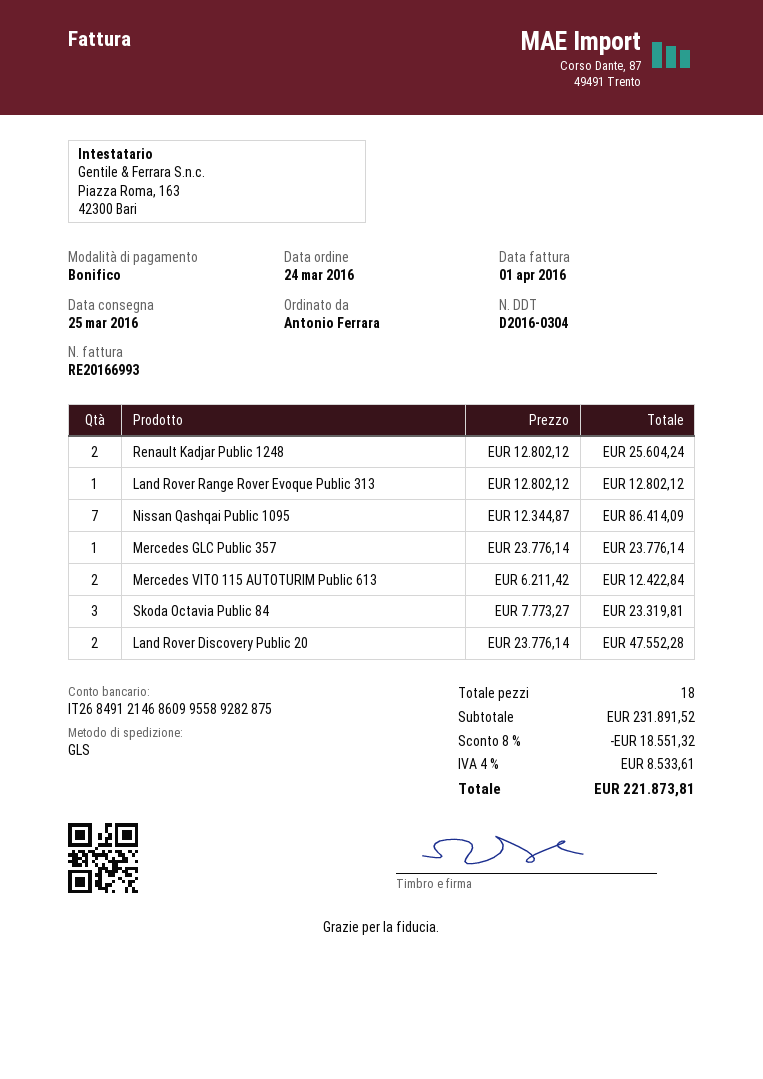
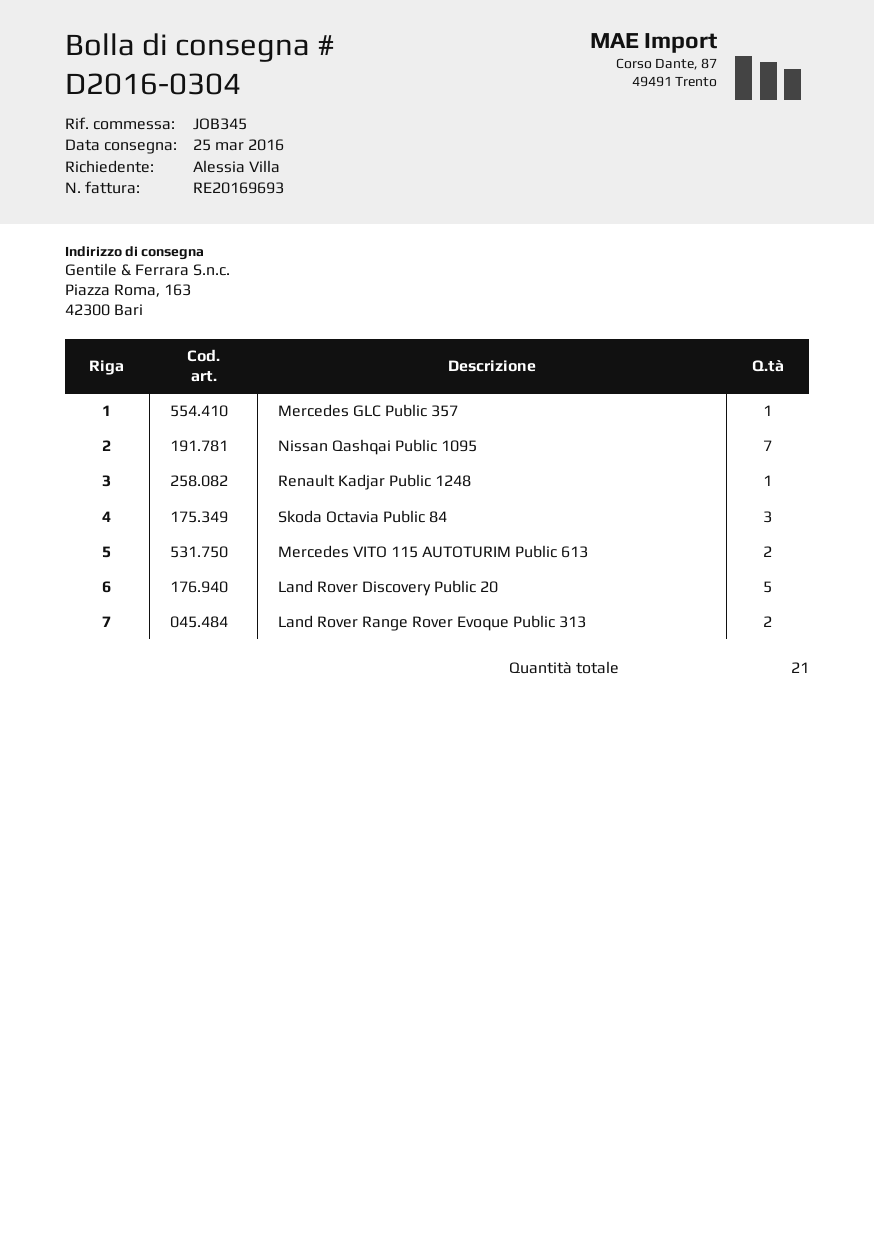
invoice number: RE20166993 -> RE20169693
ordered by: Antonio Ferrara -> Alessia Villa
Renault Kadjar Public 1248: 2 -> 1
Land Rover Range Rover Evoque Public 313: 1 -> 2
Land Rover Discovery Public 20: 2 -> 5
total quantity: 18 -> 21

